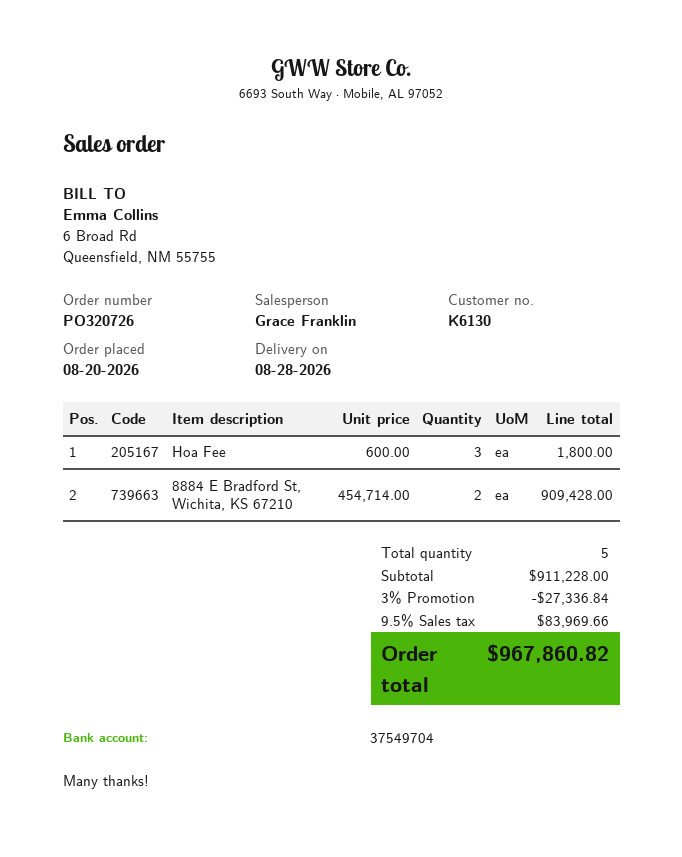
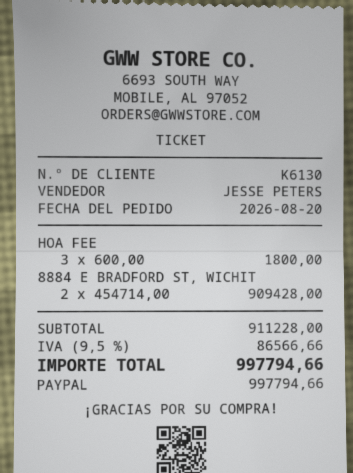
sales rep: Grace Franklin -> JESSE PETERS
discount: 3% = 27336.84 -> none
tax: 9.5% = 83969.66 -> 9.5% = 86566.66
total: 967860.82 -> 997794.66

